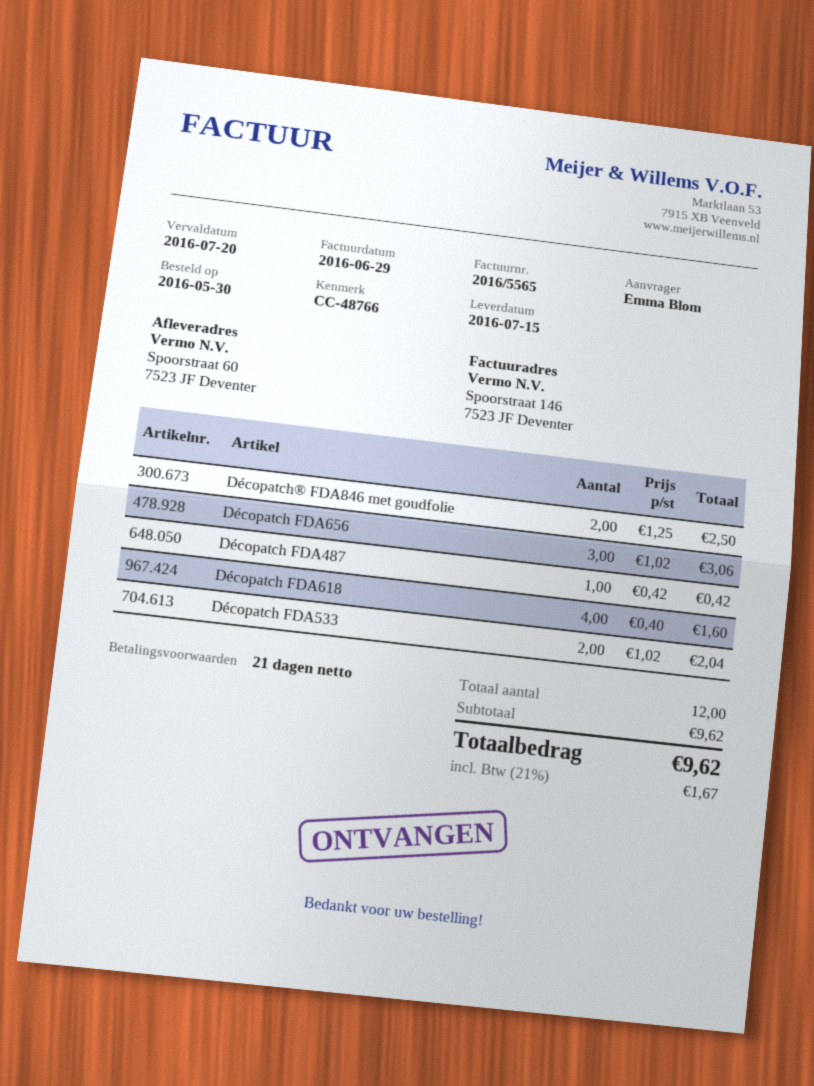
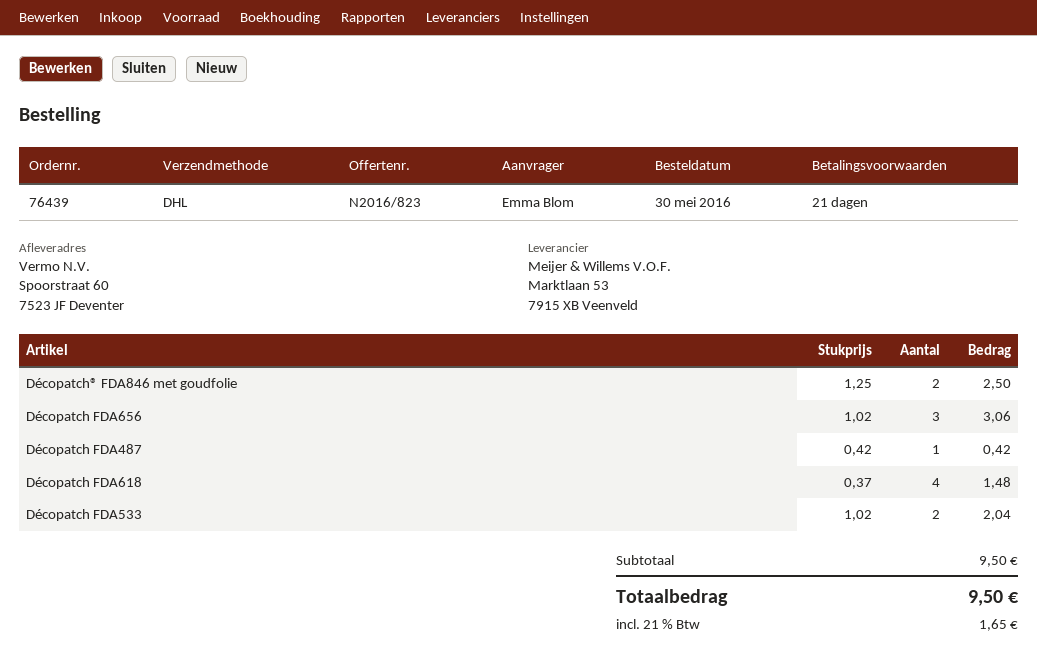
Décopatch FDA618: 4 x 0.40 = 1.60 -> 4 x 0.37 = 1.48
subtotal: 9.62 -> 9.50
tax: 21% = 1.67 -> 21% = 1.65
total: 9.62 -> 9.50

